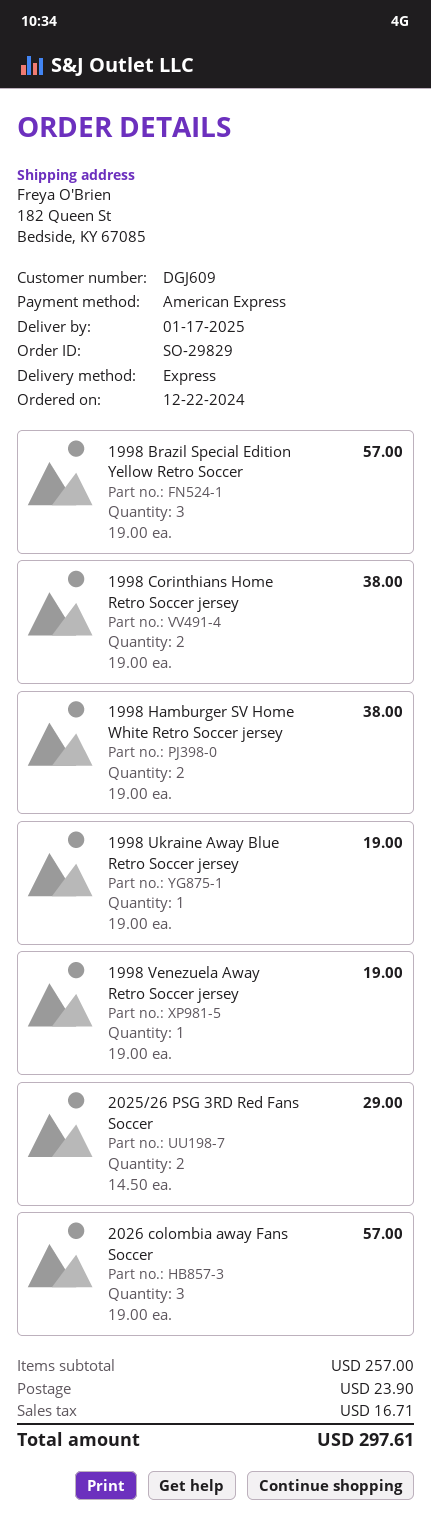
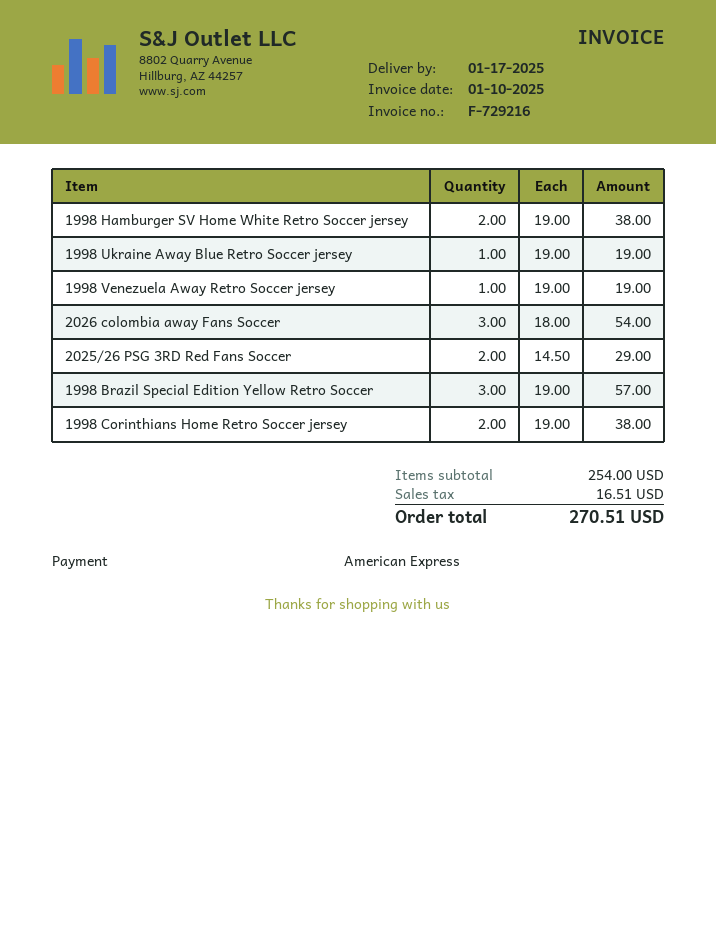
2026 colombia away Fans Soccer: 3 x 19.00 = 57.00 -> 3 x 18.00 = 54.00
subtotal: 257.00 -> 254.00
shipping: 23.90 -> none
tax: 16.71 -> 16.51
total: 297.61 -> 270.51

